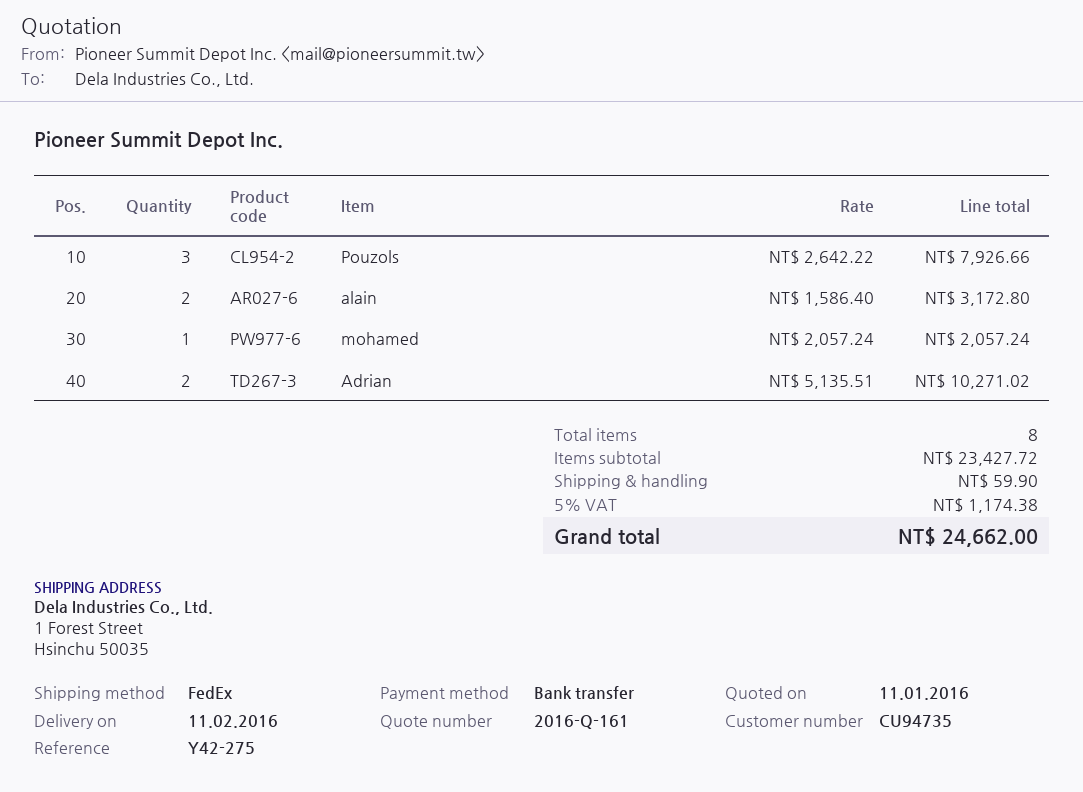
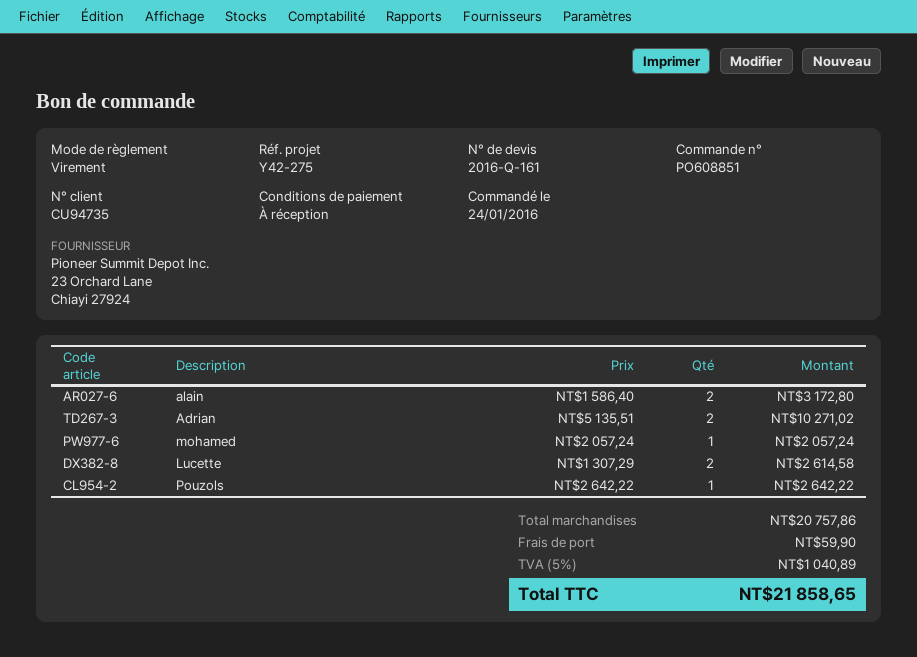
Pouzols: 3 x 2642.22 = 7926.66 -> 1 x 2642.22 = 2642.22
Lucette: none -> 2 x 1307.29 = 2614.58
subtotal: 23427.72 -> 20757.86
tax: 5% = 1174.38 -> 5% = 1040.89
total: 24662.00 -> 21858.65

